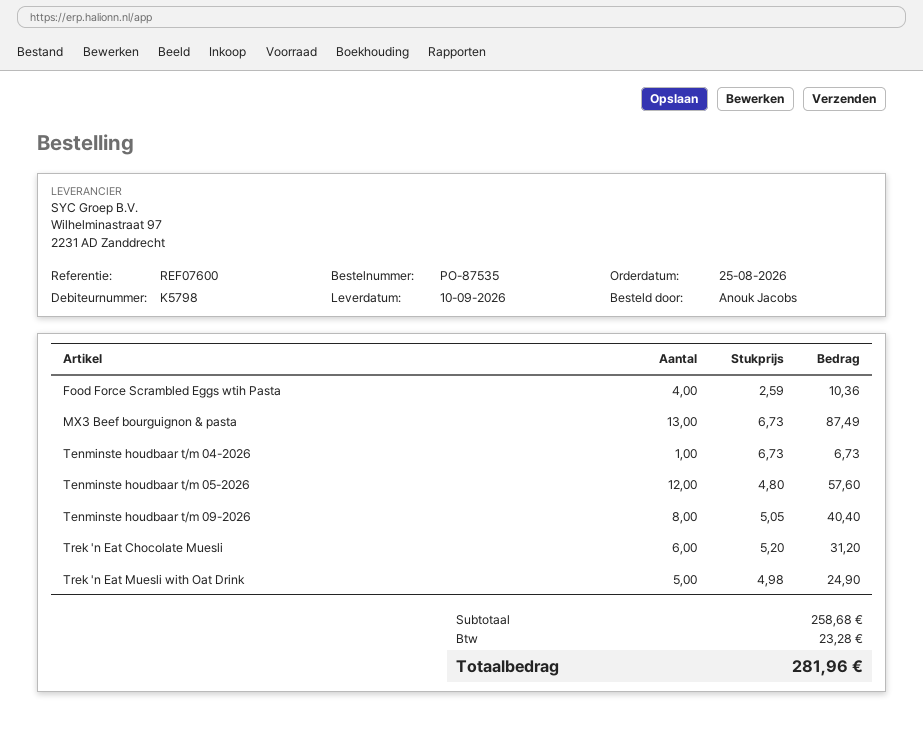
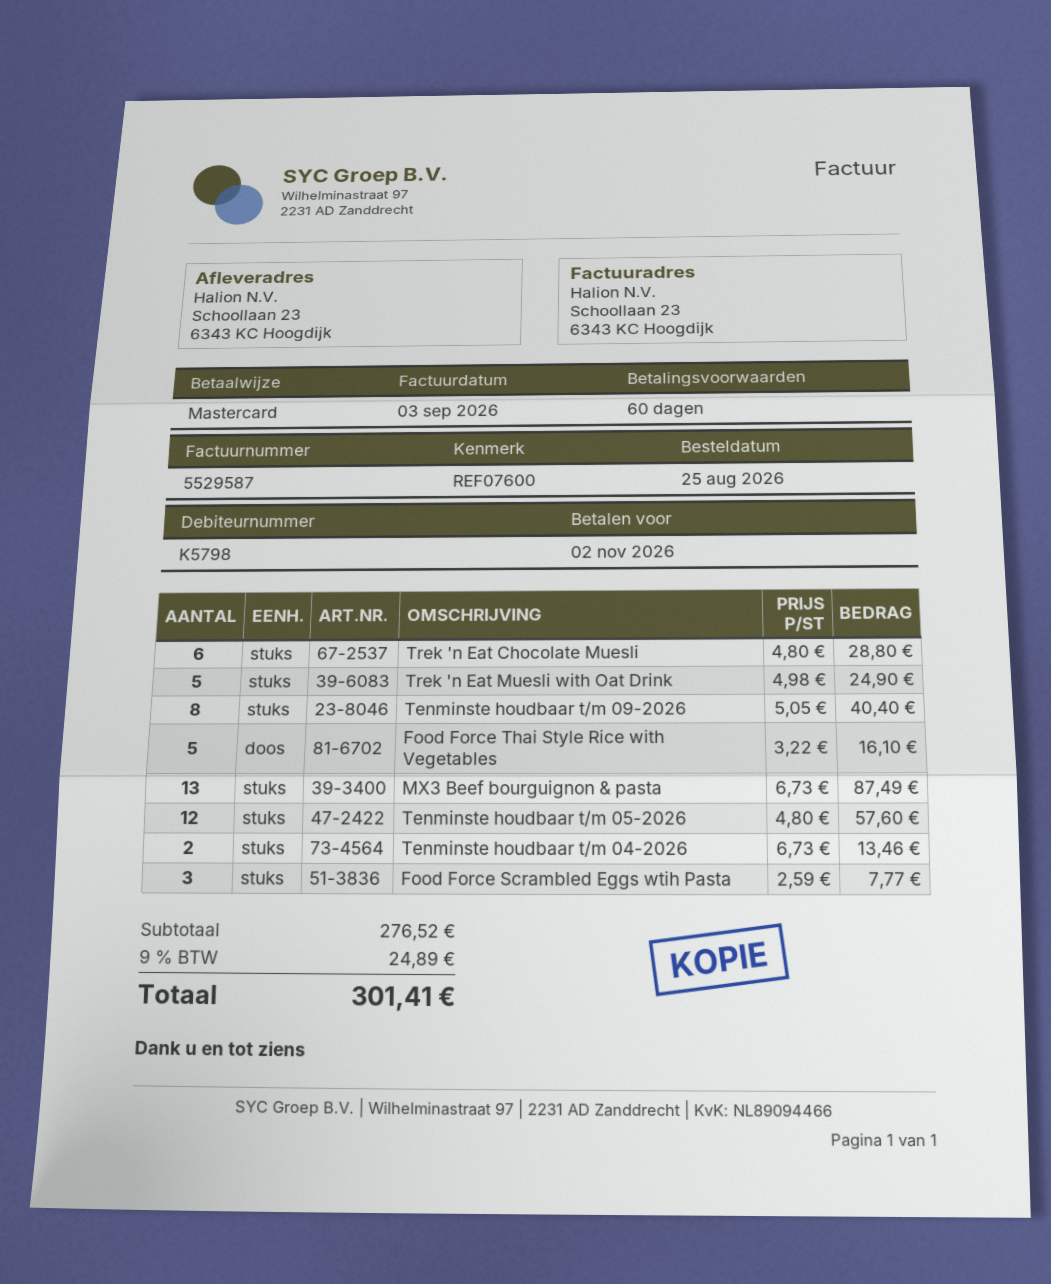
Food Force Scrambled Eggs wtih Pasta: 4 x 2.59 = 10.36 -> 3 x 2.59 = 7.77
Tenminste houdbaar t/m 04-2026: 1 x 6.73 = 6.73 -> 2 x 6.73 = 13.46
Trek 'n Eat Chocolate Muesli: 6 x 5.20 = 31.20 -> 6 x 4.80 = 28.80
Food Force Thai Style Rice with Vegetables: none -> 5 x 3.22 = 16.10
subtotal: 258.68 -> 276.52
tax: 23.28 -> 24.89
total: 281.96 -> 301.41

